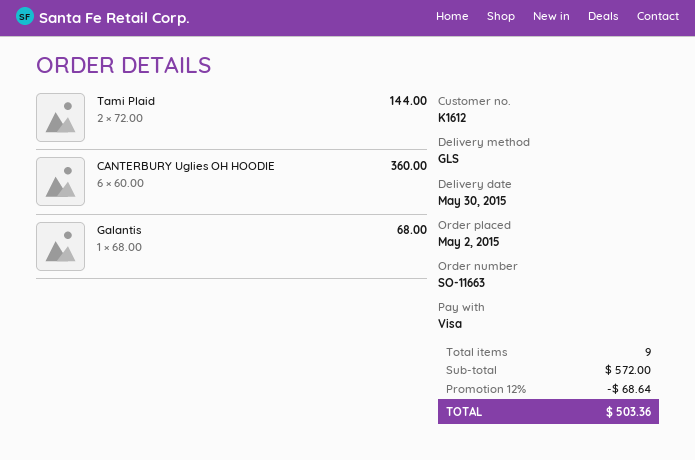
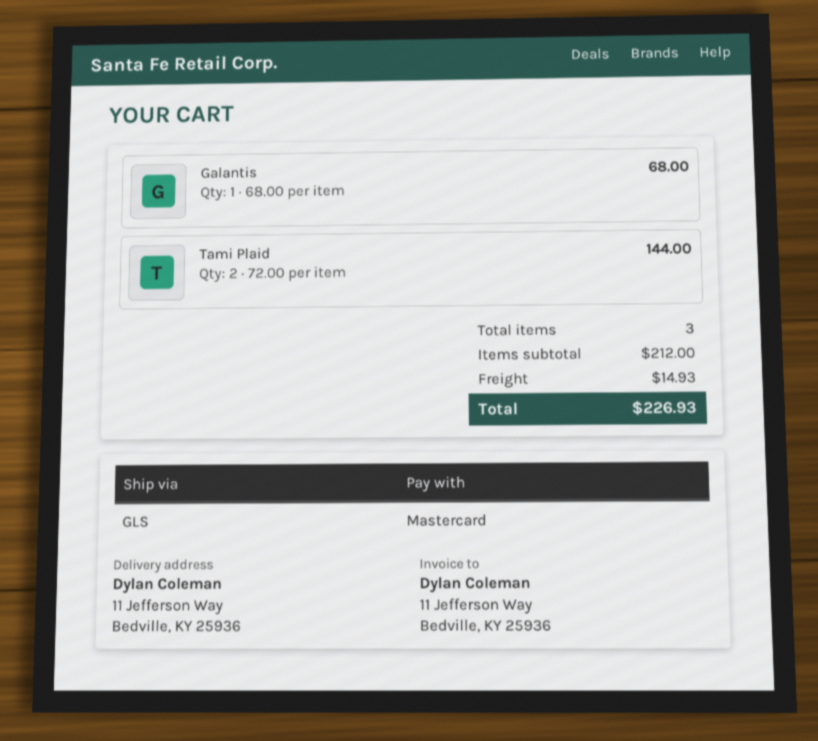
payment method: Visa -> Mastercard
CANTERBURY Uglies OH HOODIE: 6 x 60.00 = 360.00 -> none
total quantity: 9 -> 3
subtotal: 572.00 -> 212.00
discount: 12% = 68.64 -> none
shipping: none -> 14.93
total: 503.36 -> 226.93

